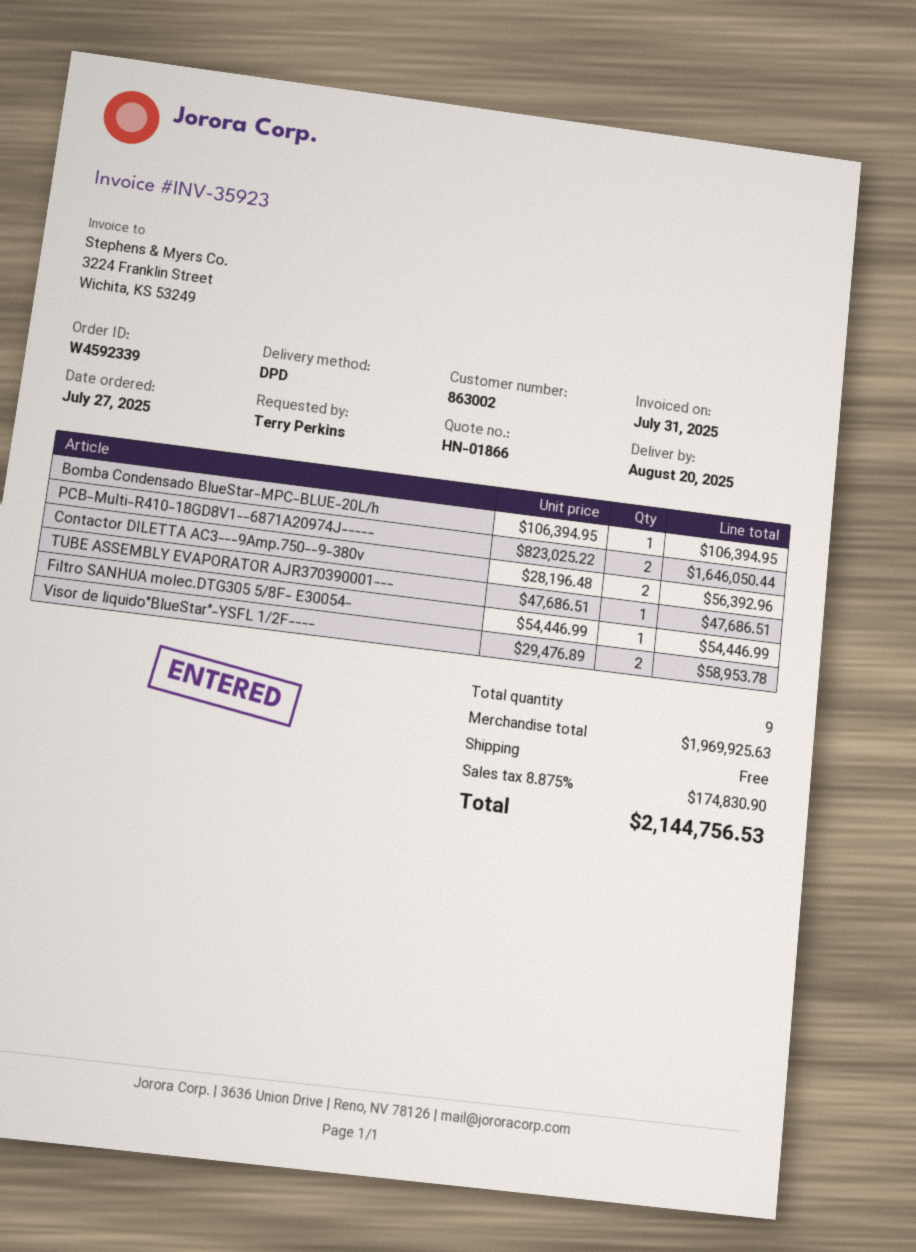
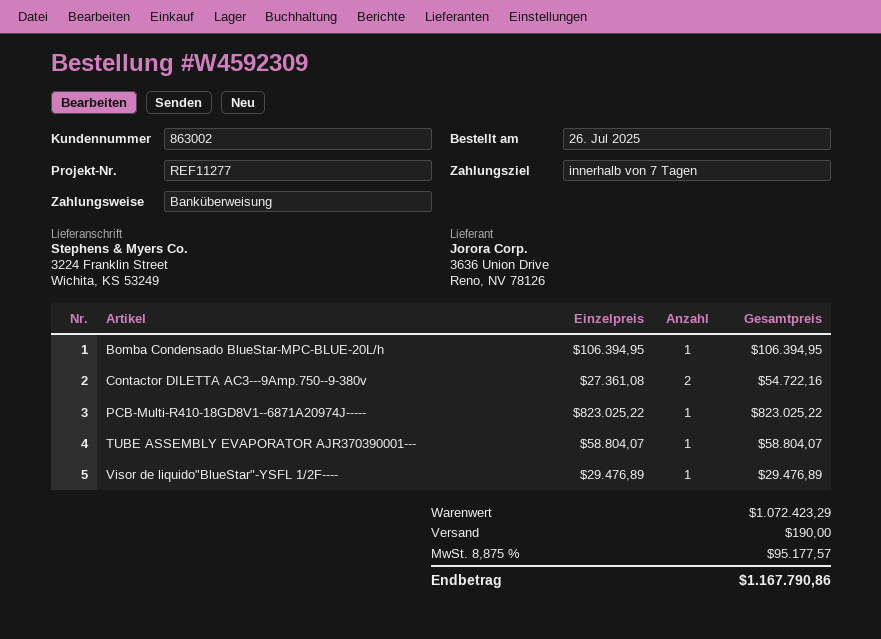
order number: W4592339 -> W4592309
order date: 2025-07-27 -> 2025-07-26
PCB-Multi-R410-18GD8V1--6871A20974J-----: 2 x 823025.22 = 1646050.44 -> 1 x 823025.22 = 823025.22
Contactor DILETTA AC3---9Amp.750--9-380v: 2 x 28196.48 = 56392.96 -> 2 x 27361.08 = 54722.16
TUBE ASSEMBLY EVAPORATOR AJR370390001---: 1 x 47686.51 = 47686.51 -> 1 x 58804.07 = 58804.07
Filtro SANHUA molec.DTG305 5/8F- E30054-: 1 x 54446.99 = 54446.99 -> none
Visor de liquido"BlueStar"-YSFL 1/2F----: 2 x 29476.89 = 58953.78 -> 1 x 29476.89 = 29476.89
subtotal: 1969925.63 -> 1072423.29
shipping: 0.00 -> 190.00
tax: 8.875% = 174830.90 -> 8.875% = 95177.57
total: 2144756.53 -> 1167790.86

